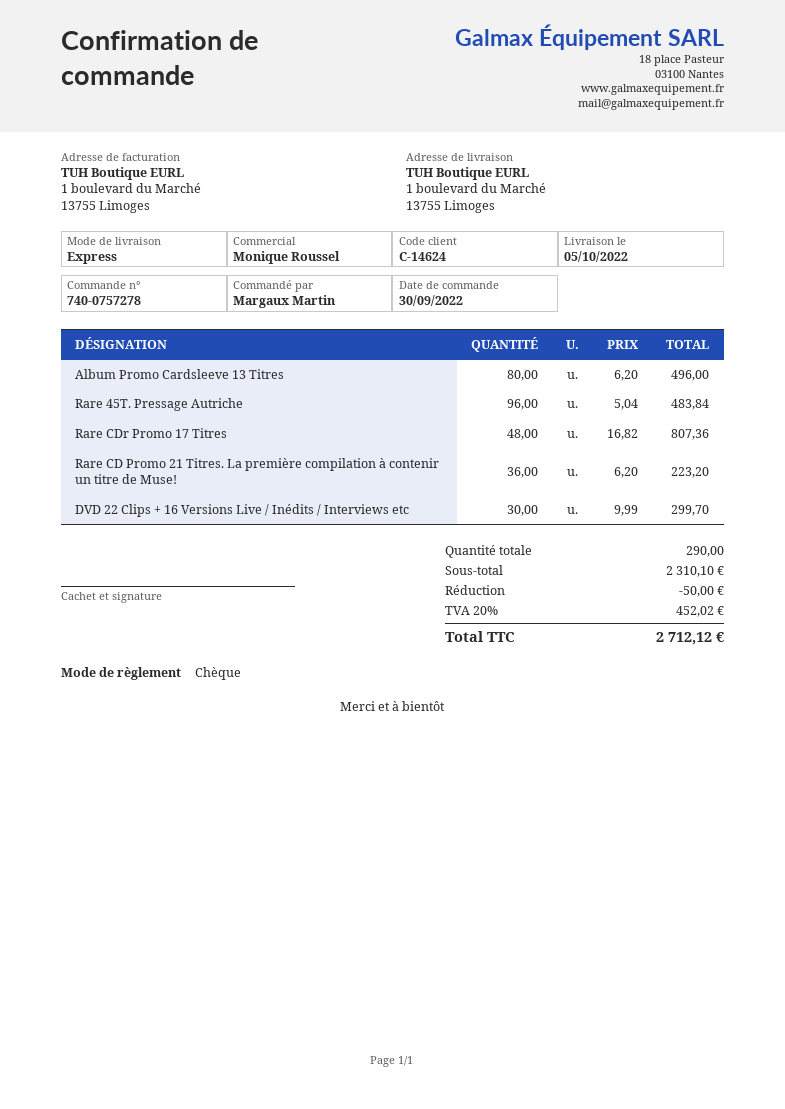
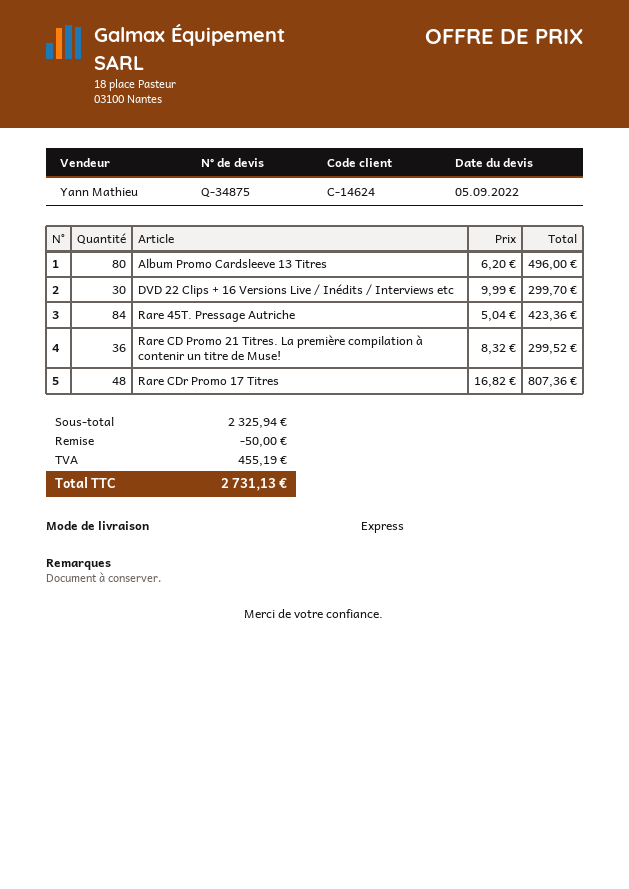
sales rep: Monique Roussel -> Yann Mathieu
Rare 45T. Pressage Autriche: 96 x 5.04 = 483.84 -> 84 x 5.04 = 423.36
Rare CD Promo 21 Titres. La première compilation à contenir un titre de Muse!: 36 x 6.20 = 223.20 -> 36 x 8.32 = 299.52
subtotal: 2310.10 -> 2325.94
tax: 452.02 -> 455.19
total: 2712.12 -> 2731.13

